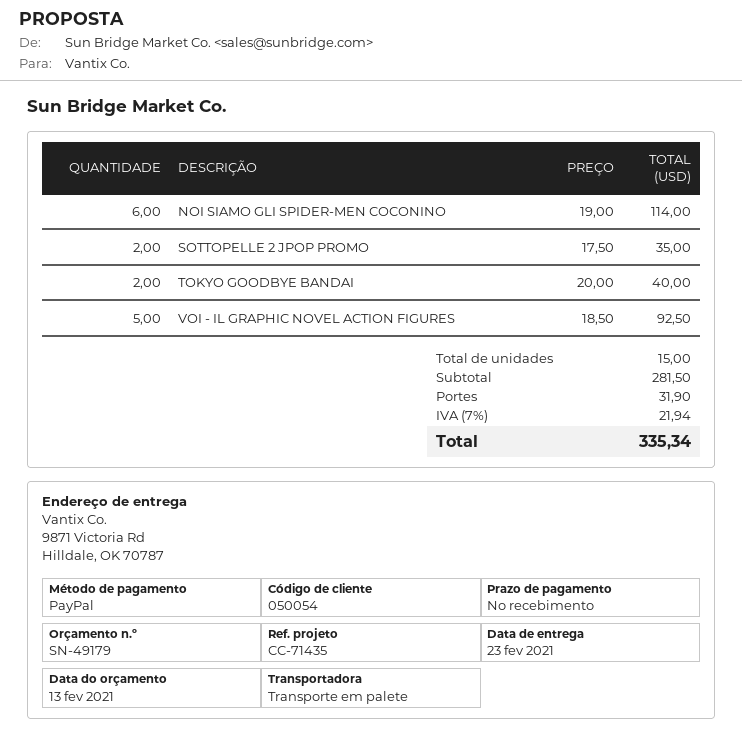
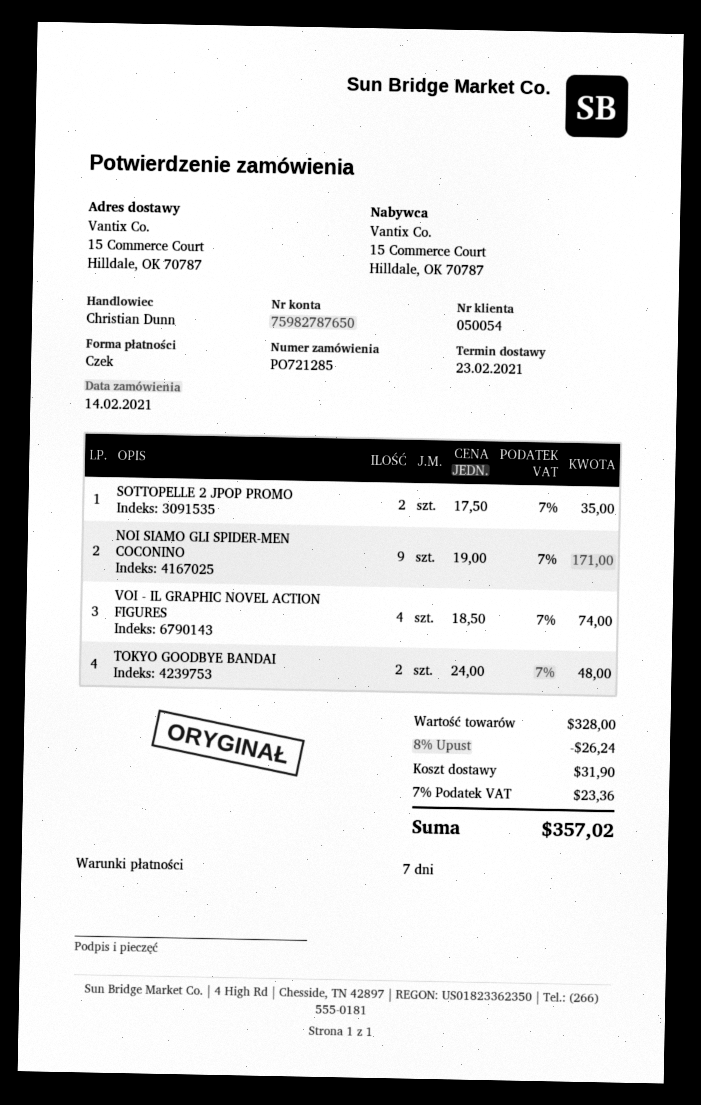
payment terms: on receipt -> 7 days
payment method: PayPal -> cheque
ship to: 9871 Victoria Rd, Hilldale, OK 70787 -> 15 Commerce Court, Hilldale, OK 70787
NOI SIAMO GLI SPIDER-MEN COCONINO: 6 x 19.00 = 114.00 -> 9 x 19.00 = 171.00
TOKYO GOODBYE BANDAI: 2 x 20.00 = 40.00 -> 2 x 24.00 = 48.00
VOI - IL GRAPHIC NOVEL ACTION FIGURES: 5 x 18.50 = 92.50 -> 4 x 18.50 = 74.00
subtotal: 281.50 -> 328.00
discount: none -> 8% = 26.24
tax: 7% = 21.94 -> 7% = 23.36
total: 335.34 -> 357.02

